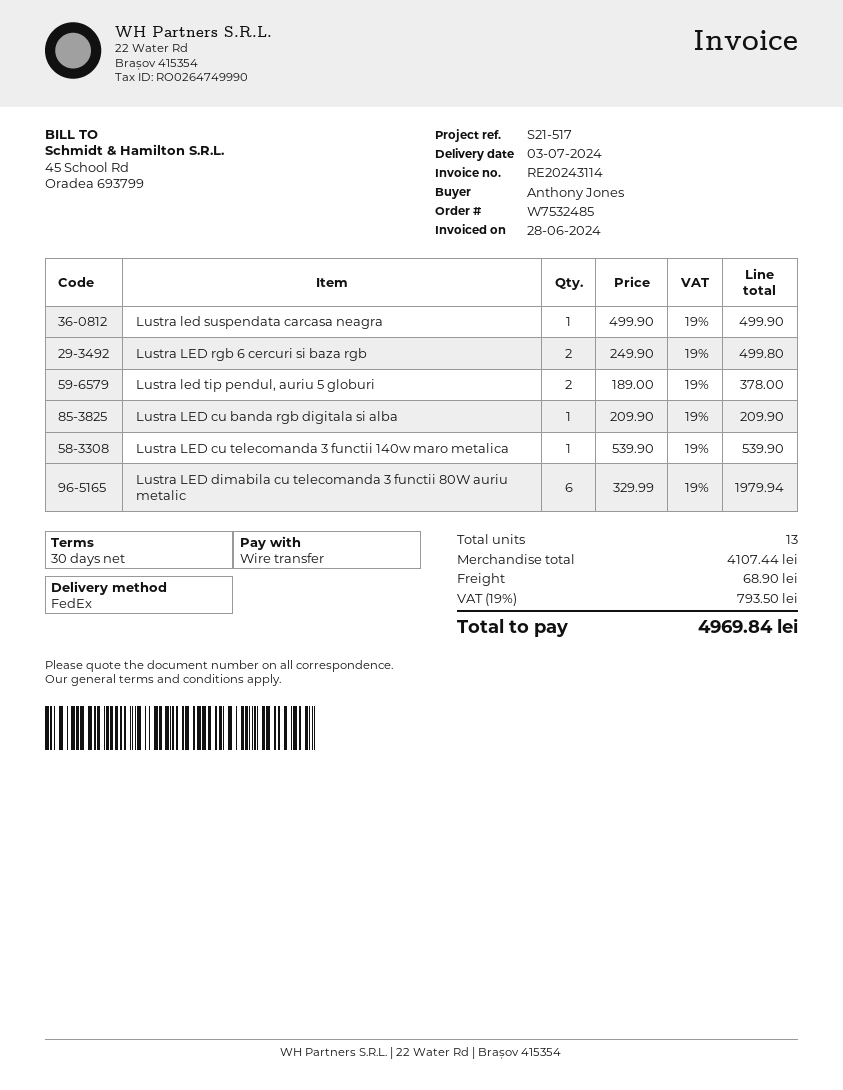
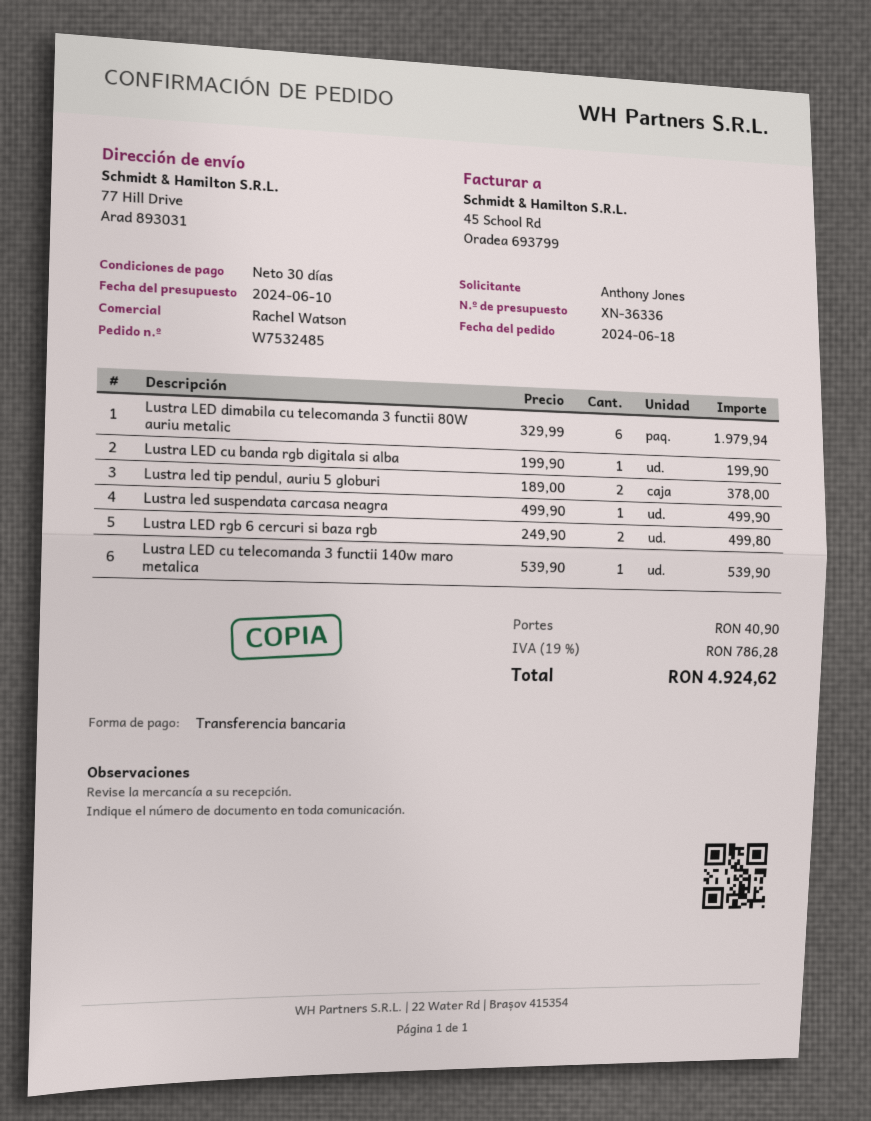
Lustra LED cu banda rgb digitala si alba: 1 x 209.90 = 209.90 -> 1 x 199.90 = 199.90
shipping: 68.90 -> 40.90
tax: 19% = 793.50 -> 19% = 786.28
total: 4969.84 -> 4924.62

